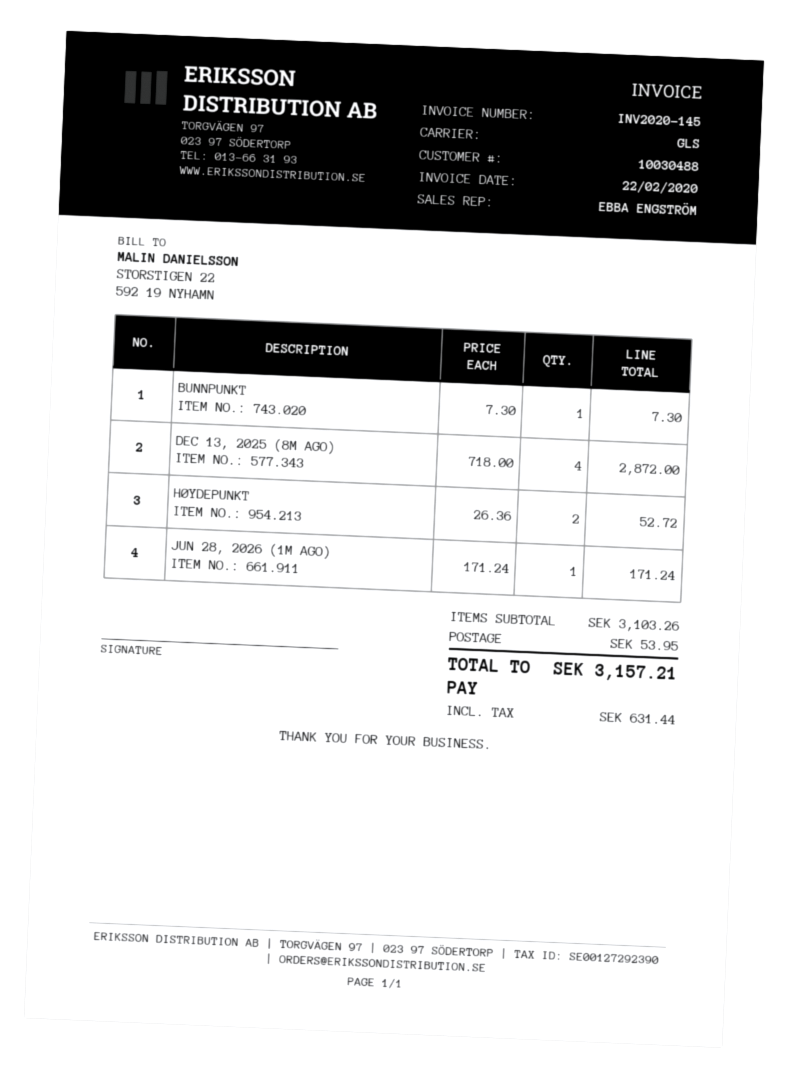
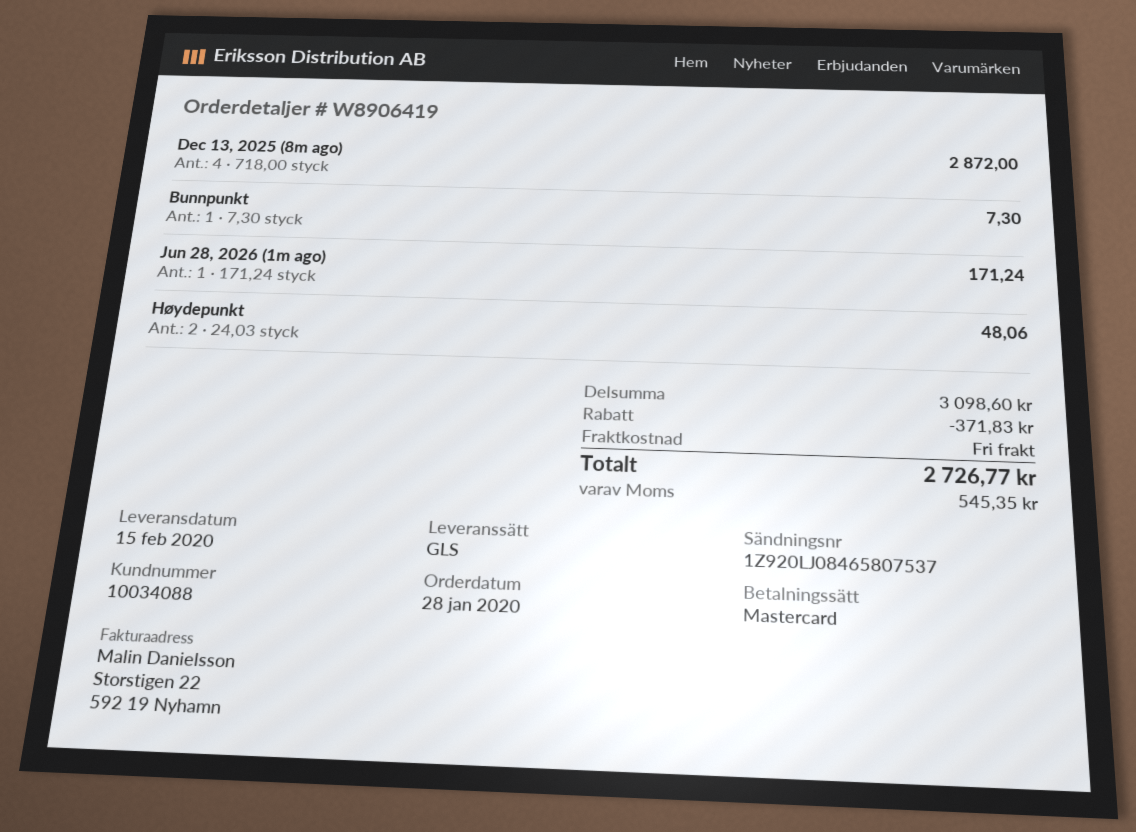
customer number: 10030488 -> 10034088
HØYDEPUNKT: 2 x 26.36 = 52.72 -> 2 x 24.03 = 48.06
subtotal: 3103.26 -> 3098.60
discount: none -> 371.83
shipping: 53.95 -> 0.00
tax: 631.44 -> 545.35
total: 3157.21 -> 2726.77

